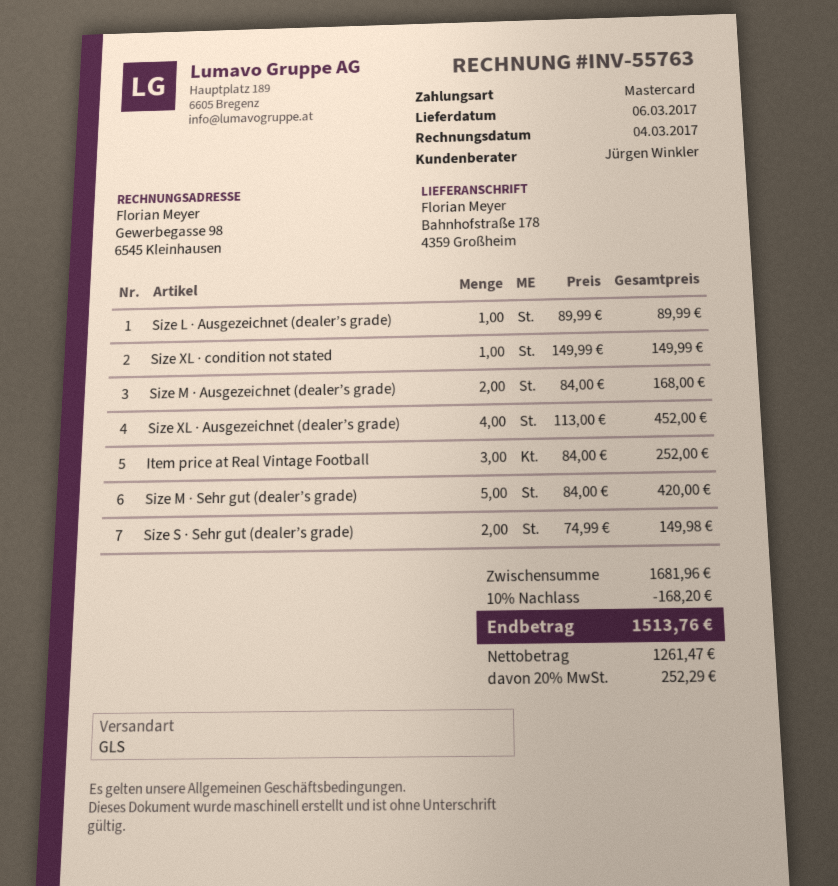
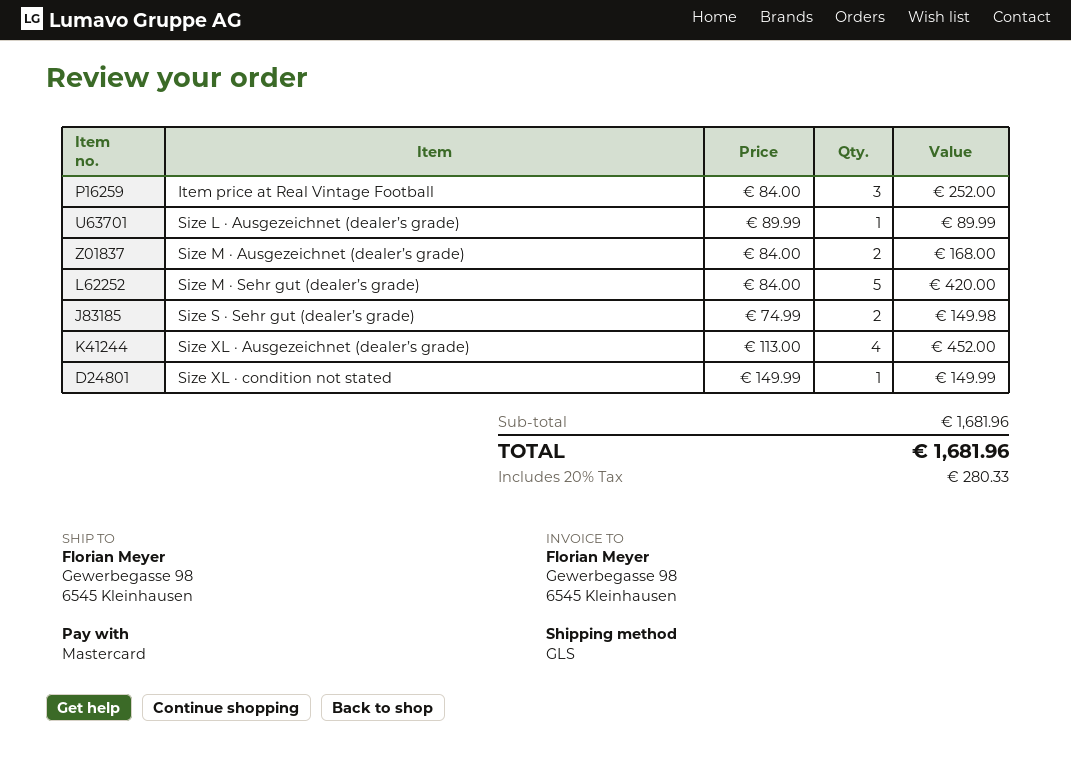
ship to: Bahnhofstraße 178, 4359 Großheim -> Gewerbegasse 98, 6545 Kleinhausen
discount: 10% = 168.20 -> none
tax: 20% = 252.29 -> 20% = 280.33
total: 1513.76 -> 1681.96

